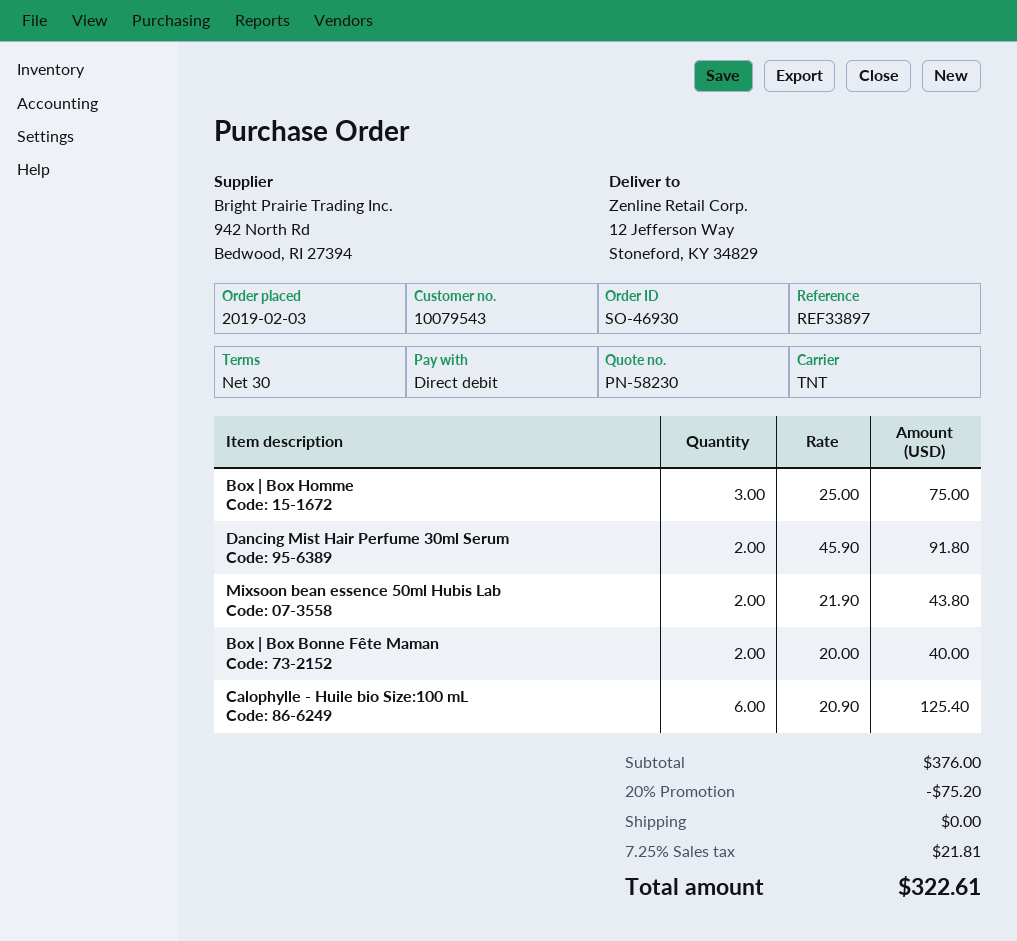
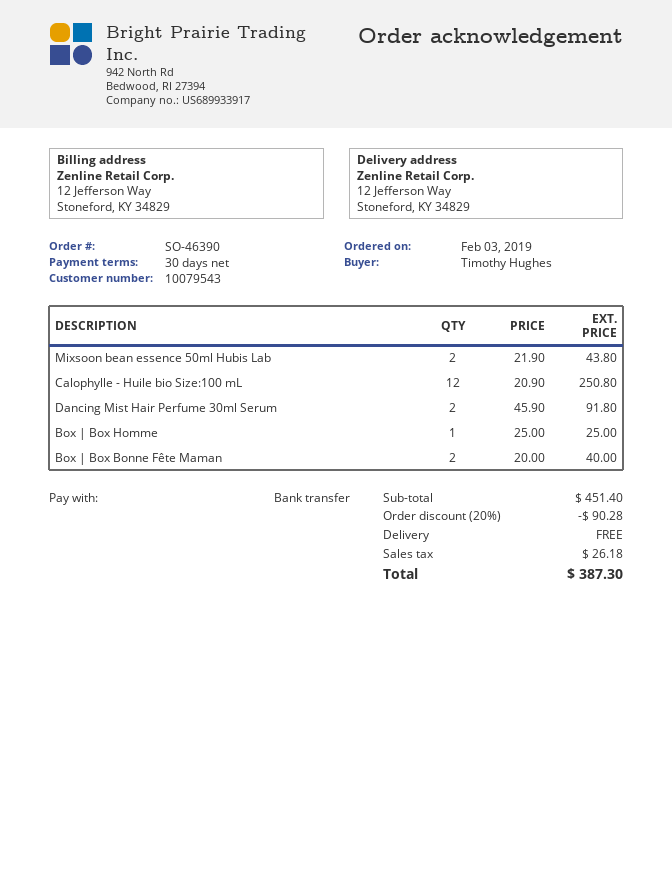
order number: SO-46930 -> SO-46390
payment method: direct debit -> bank transfer
Box | Box Homme: 3 x 25.00 = 75.00 -> 1 x 25.00 = 25.00
Calophylle - Huile bio Size:100 mL: 6 x 20.90 = 125.40 -> 12 x 20.90 = 250.80
subtotal: 376.00 -> 451.40
discount: 20% = 75.20 -> 20% = 90.28
tax: 21.81 -> 26.18
total: 322.61 -> 387.30

